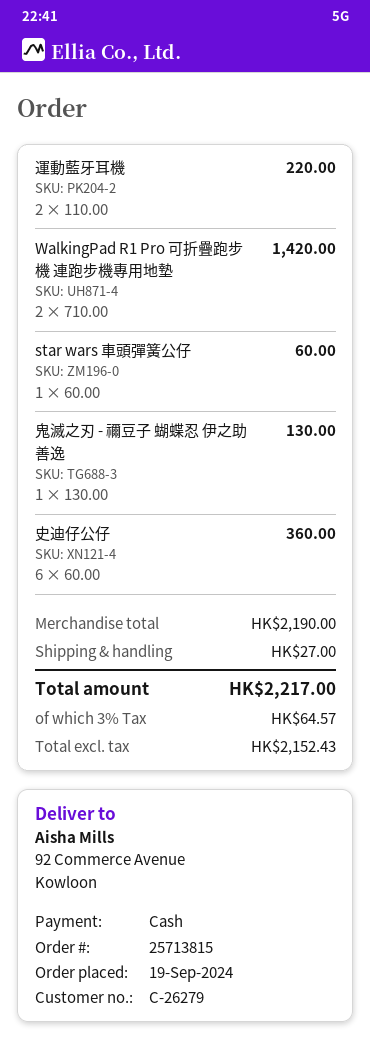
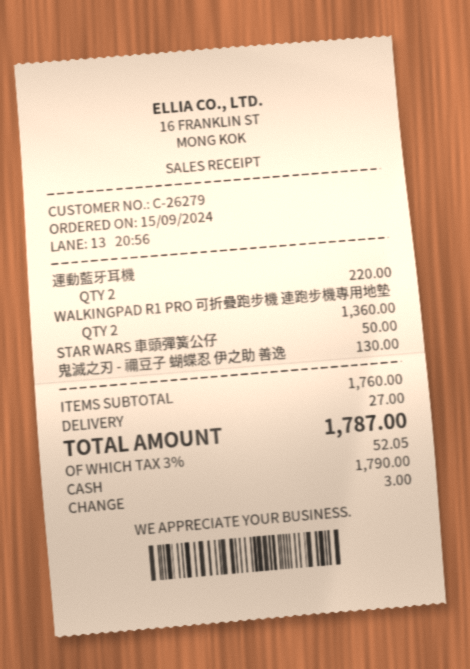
order date: 2024-09-19 -> 2024-09-15
WalkingPad R1 Pro 可折疊跑步機 連跑步機專用地墊: 2 for 1420.00 -> 2 for 1360.00
star wars 車頭彈簧公仔: 1 for 60.00 -> 1 for 50.00
史迪仔公仔: 6 for 360.00 -> none
subtotal: 2190.00 -> 1760.00
tax: 3% = 64.57 -> 3% = 52.05
total: 2217.00 -> 1787.00

